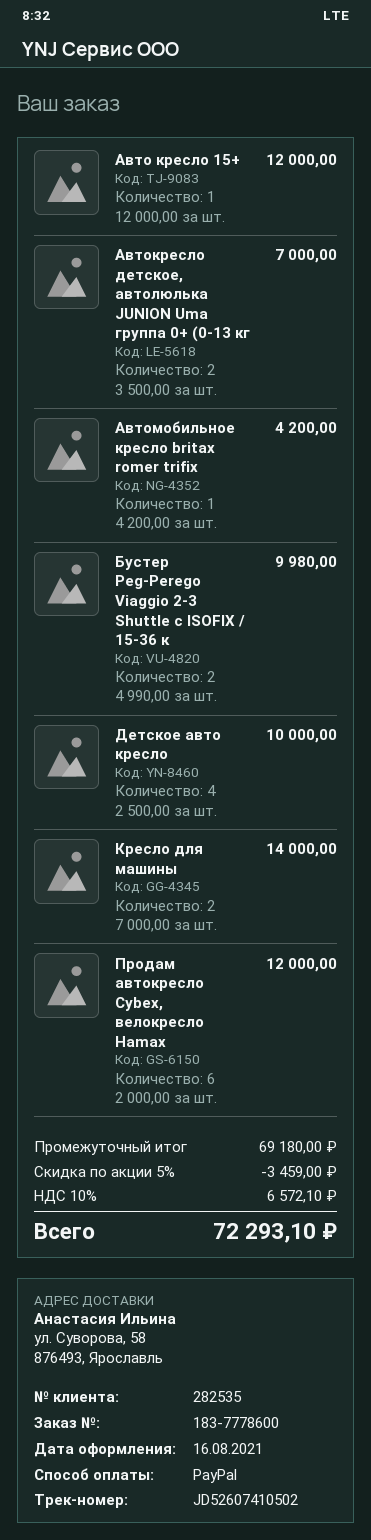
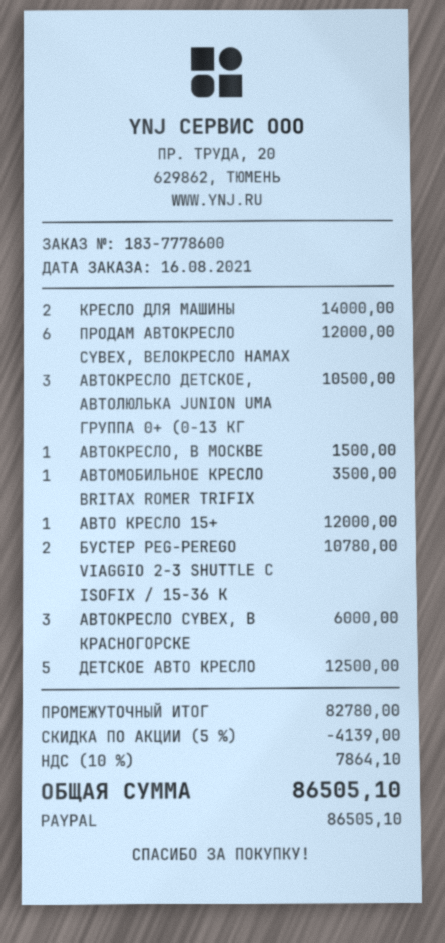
Автокресло детское, автолюлька JUNION Uma группа 0+ (0-13 кг: 2 for 7000.00 -> 3 for 10500.00
Автомобильное кресло britax romer trifix: 1 for 4200.00 -> 1 for 3500.00
Бустер Peg-Perego Viaggio 2-3 Shuttle с ISOFIX / 15-36 к: 2 for 9980.00 -> 2 for 10780.00
Детское авто кресло: 4 for 10000.00 -> 5 for 12500.00
АВТОКРЕСЛО, В МОСКВЕ: none -> 1 for 1500.00
АВТОКРЕСЛО CYBEX, В КРАСНОГОРСКЕ: none -> 3 for 6000.00
subtotal: 69180.00 -> 82780.00
discount: 5% = 3459.00 -> 5% = 4139.00
tax: 10% = 6572.10 -> 10% = 7864.10
total: 72293.10 -> 86505.10

